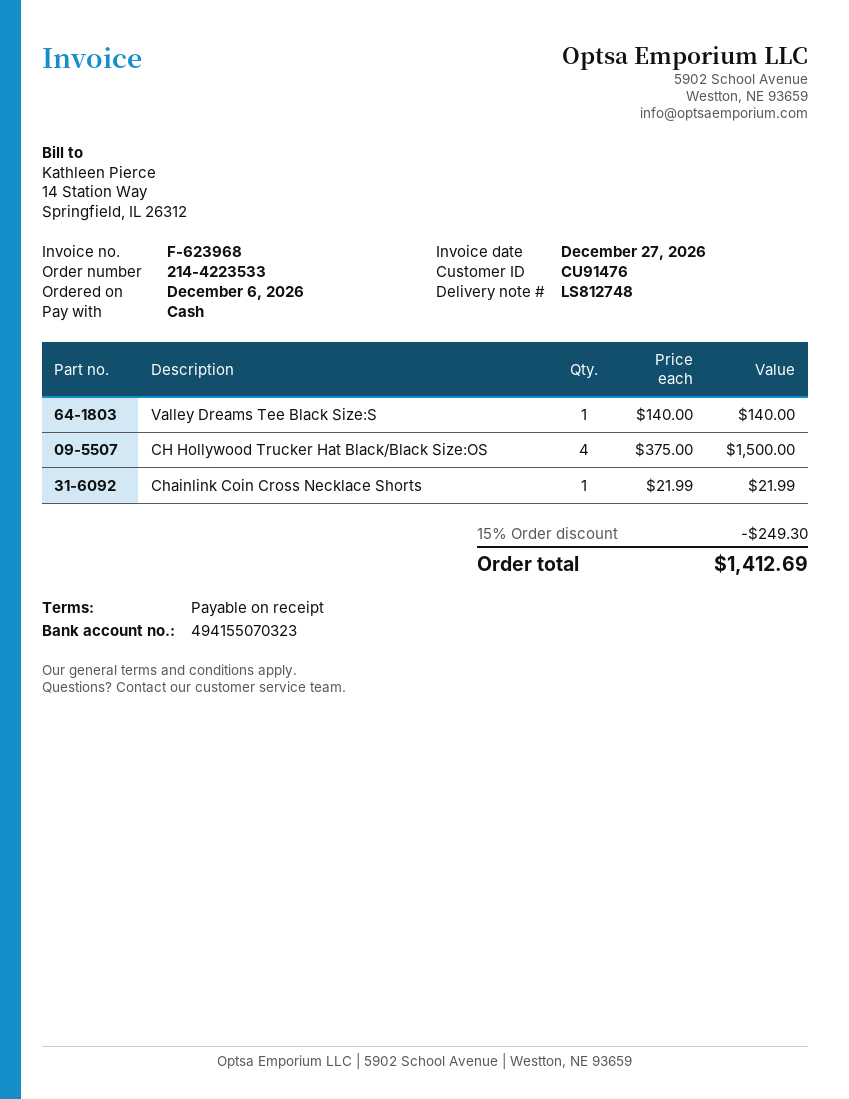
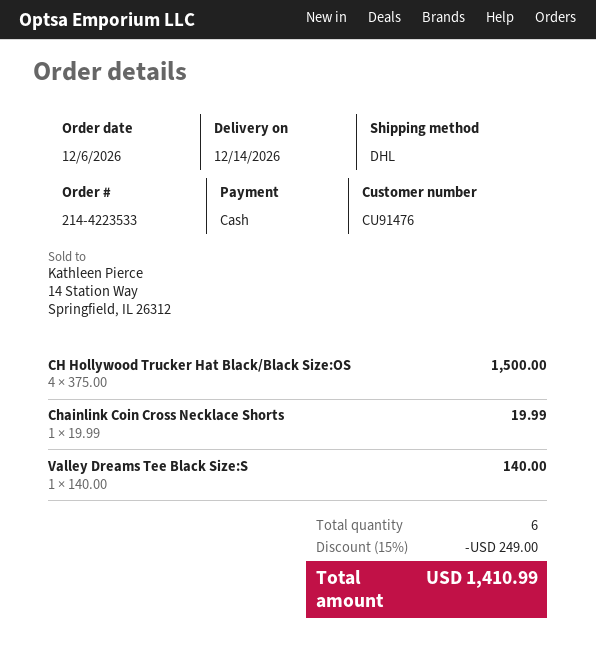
Chainlink Coin Cross Necklace Shorts: 1 x 21.99 = 21.99 -> 1 x 19.99 = 19.99
discount: 15% = 249.30 -> 15% = 249.00
total: 1412.69 -> 1410.99

